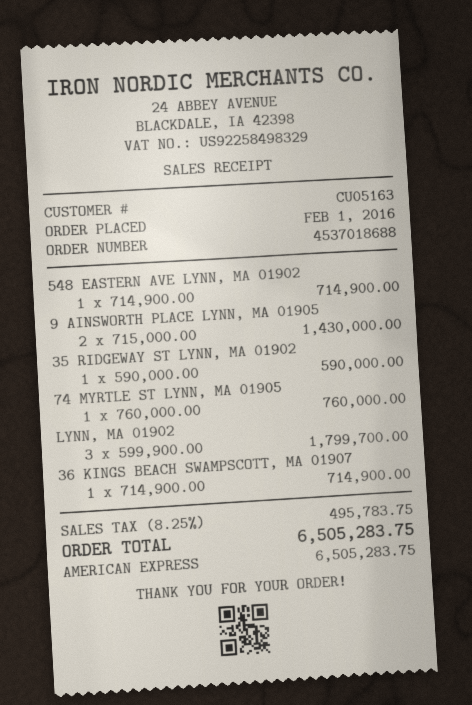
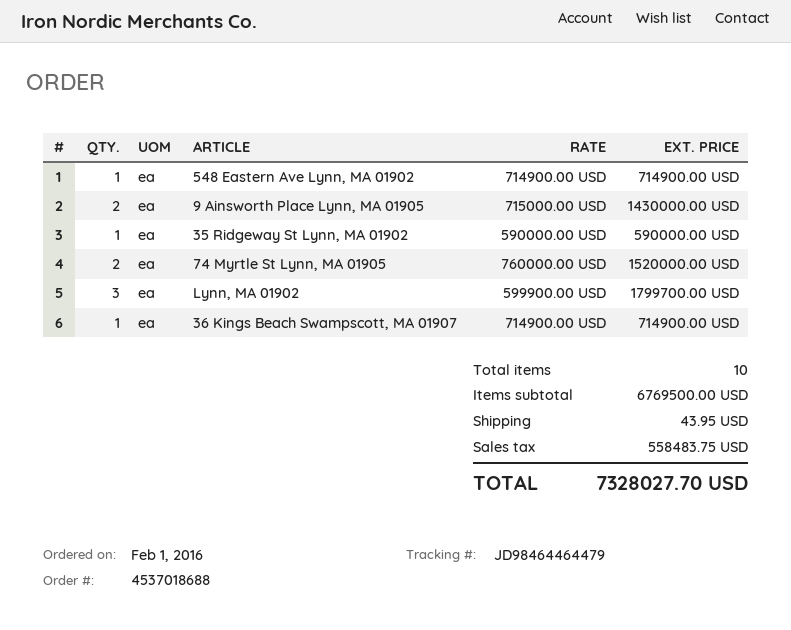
74 MYRTLE ST LYNN, MA 01905: 1 x 760000.00 = 760000.00 -> 2 x 760000.00 = 1520000.00
shipping: none -> 43.95
tax: 495783.75 -> 558483.75
total: 6505283.75 -> 7328027.70

